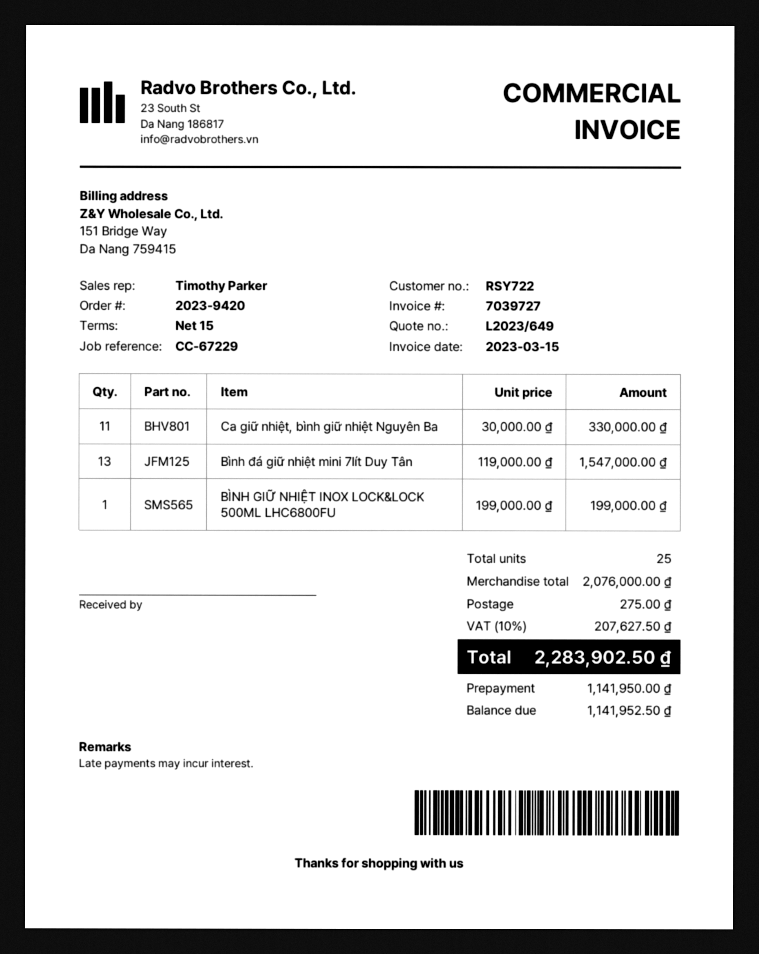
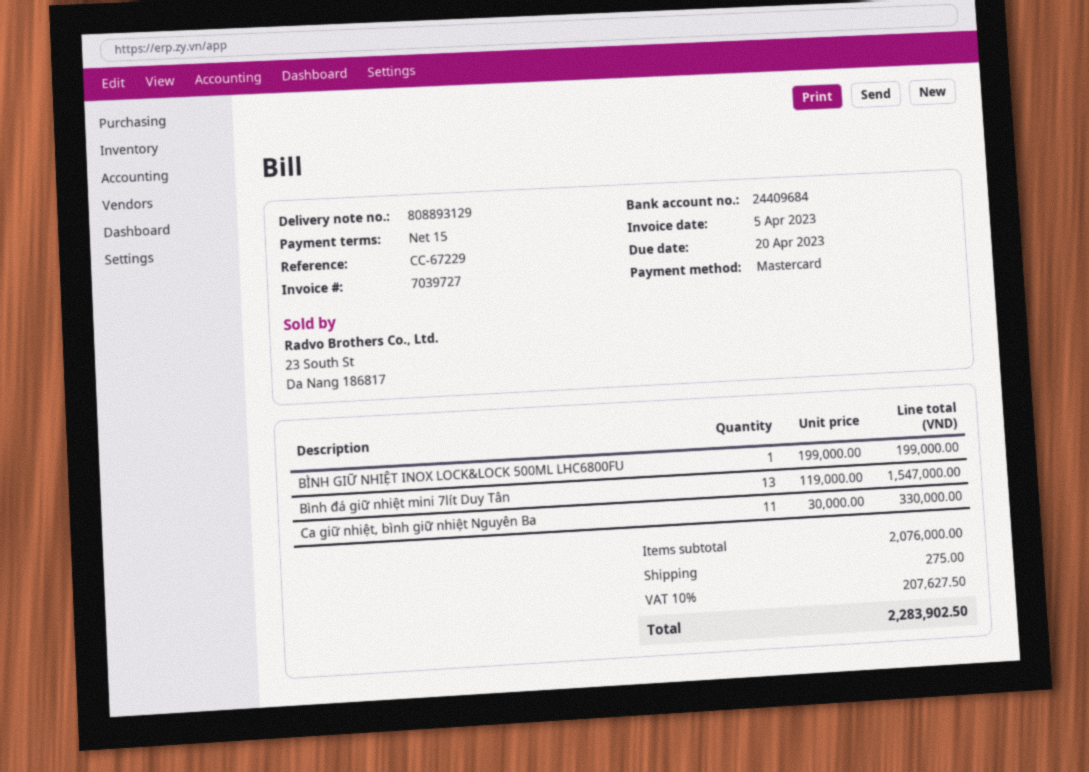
invoice date: 2023-03-15 -> 2023-04-05

